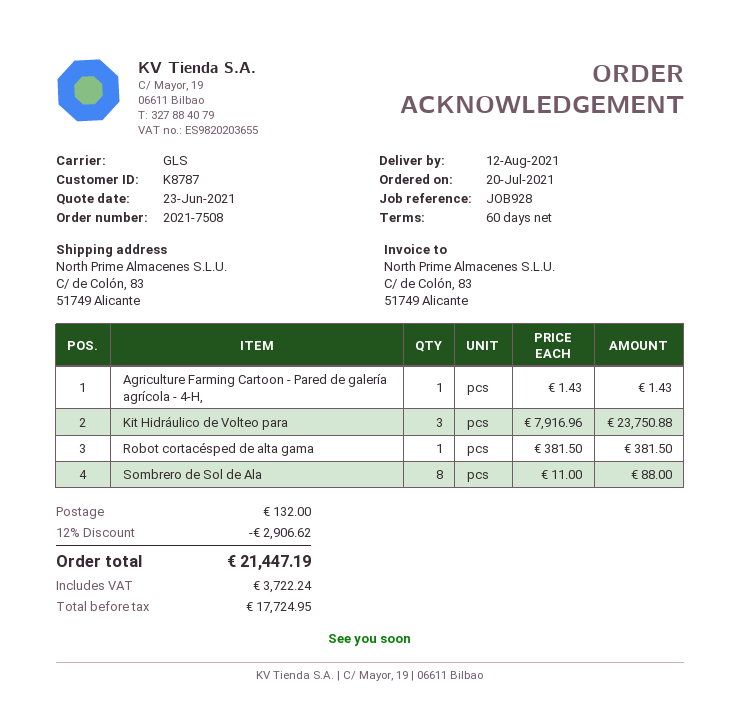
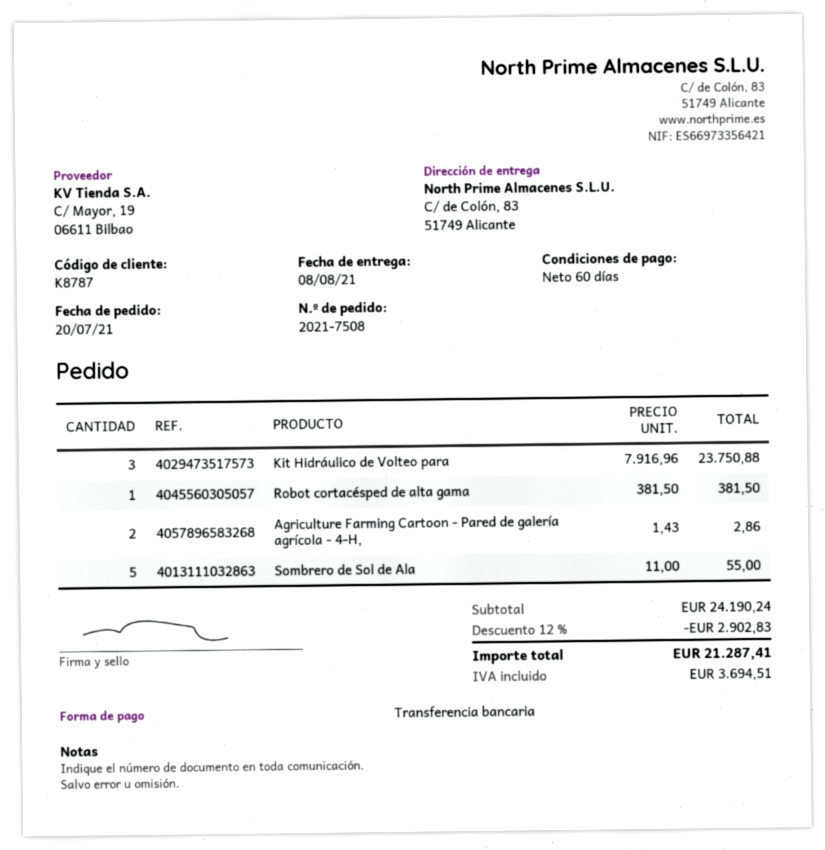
delivery date: 2021-08-12 -> 2021-08-08
Agriculture Farming Cartoon - Pared de galería agrícola - 4-H,: 1 x 1.43 = 1.43 -> 2 x 1.43 = 2.86
Sombrero de Sol de Ala: 8 x 11.00 = 88.00 -> 5 x 11.00 = 55.00
discount: 12% = 2906.62 -> 12% = 2902.83
shipping: 132.00 -> none
tax: 3722.24 -> 3694.51
total: 21447.19 -> 21287.41

